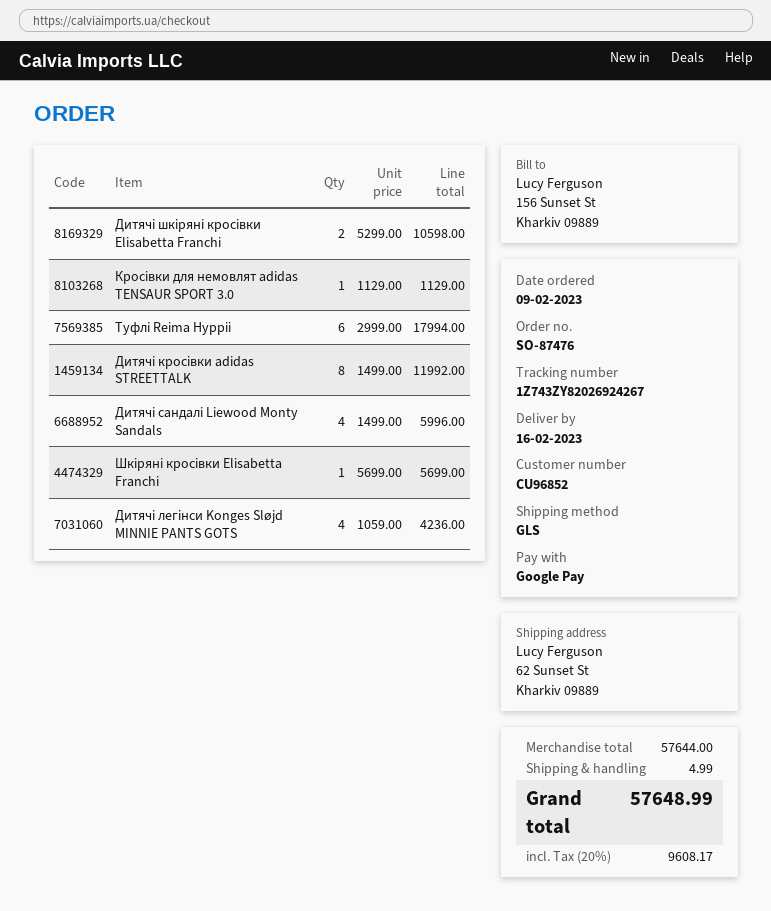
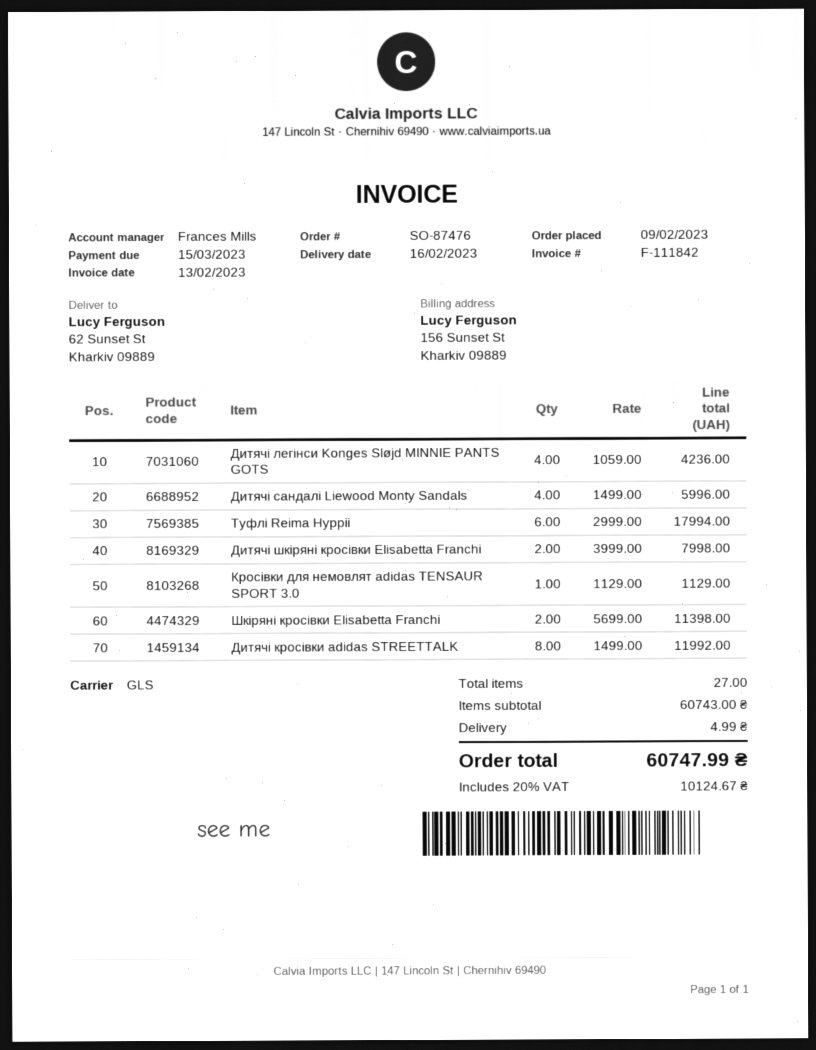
Дитячі шкіряні кросівки Elisabetta Franchi: 2 x 5299.00 = 10598.00 -> 2 x 3999.00 = 7998.00
Шкіряні кросівки Elisabetta Franchi: 1 x 5699.00 = 5699.00 -> 2 x 5699.00 = 11398.00
subtotal: 57644.00 -> 60743.00
tax: 20% = 9608.17 -> 20% = 10124.67
total: 57648.99 -> 60747.99

